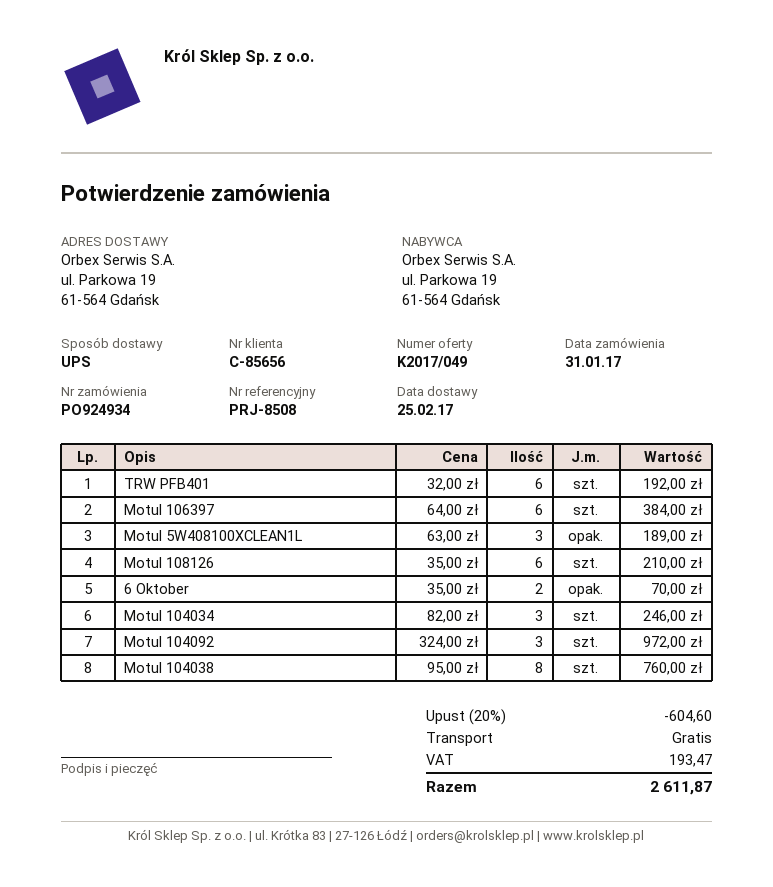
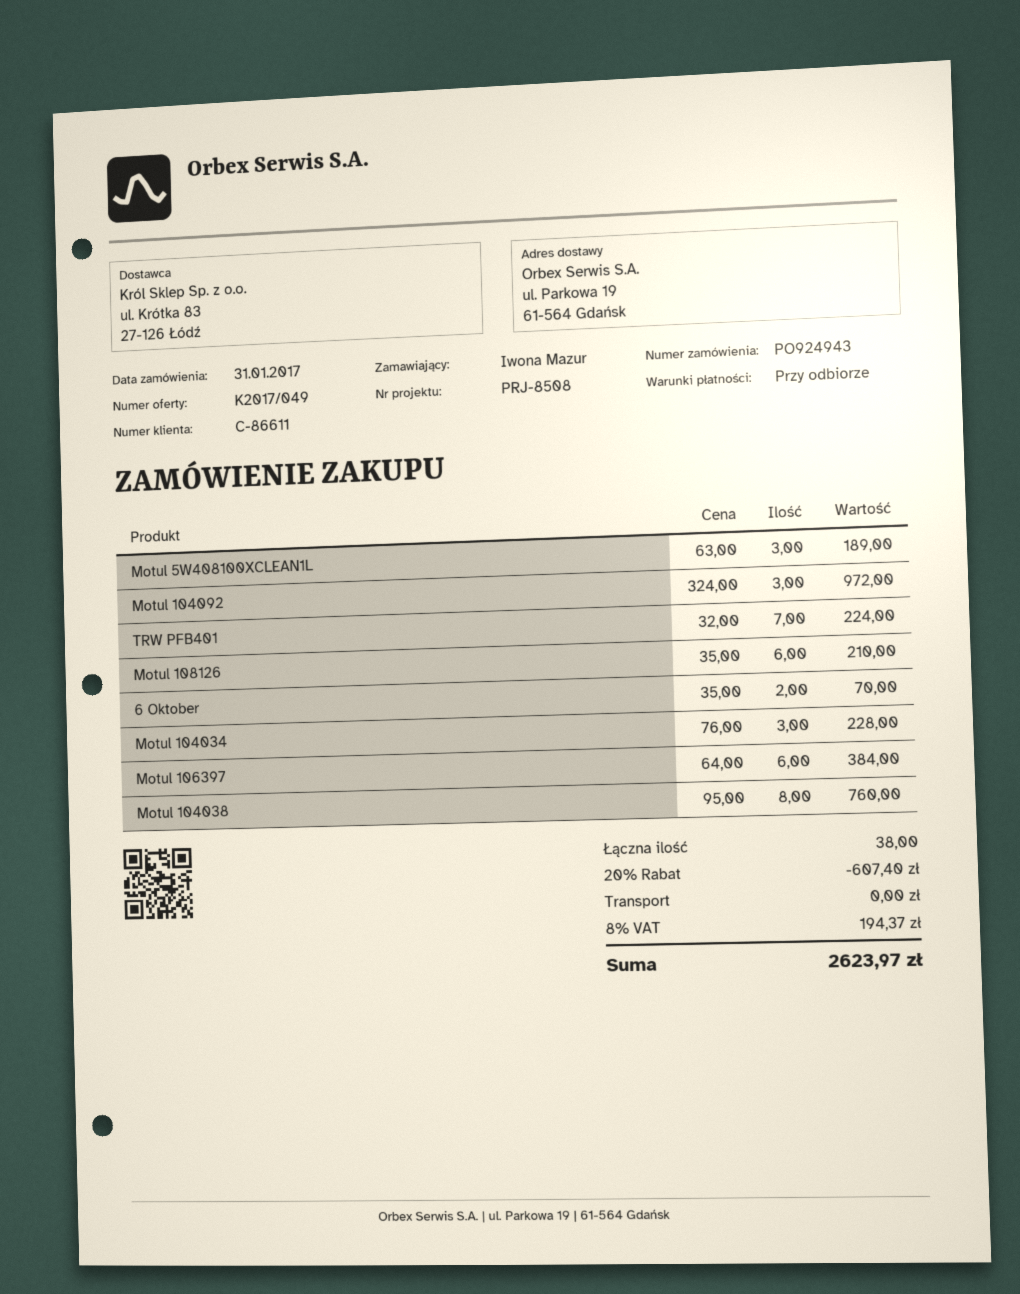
order number: PO924934 -> PO924943
customer number: C-85656 -> C-86611
TRW PFB401: 6 x 32.00 = 192.00 -> 7 x 32.00 = 224.00
Motul 104034: 3 x 82.00 = 246.00 -> 3 x 76.00 = 228.00
discount: 20% = 604.60 -> 20% = 607.40
tax: 193.47 -> 194.37
total: 2611.87 -> 2623.97

